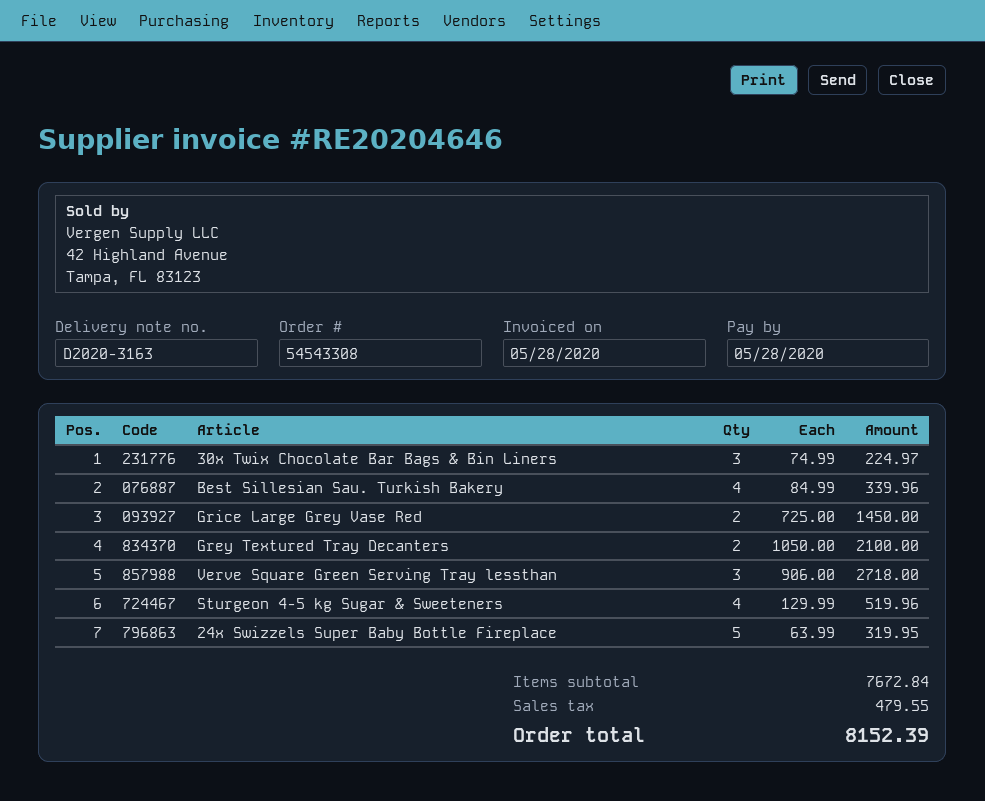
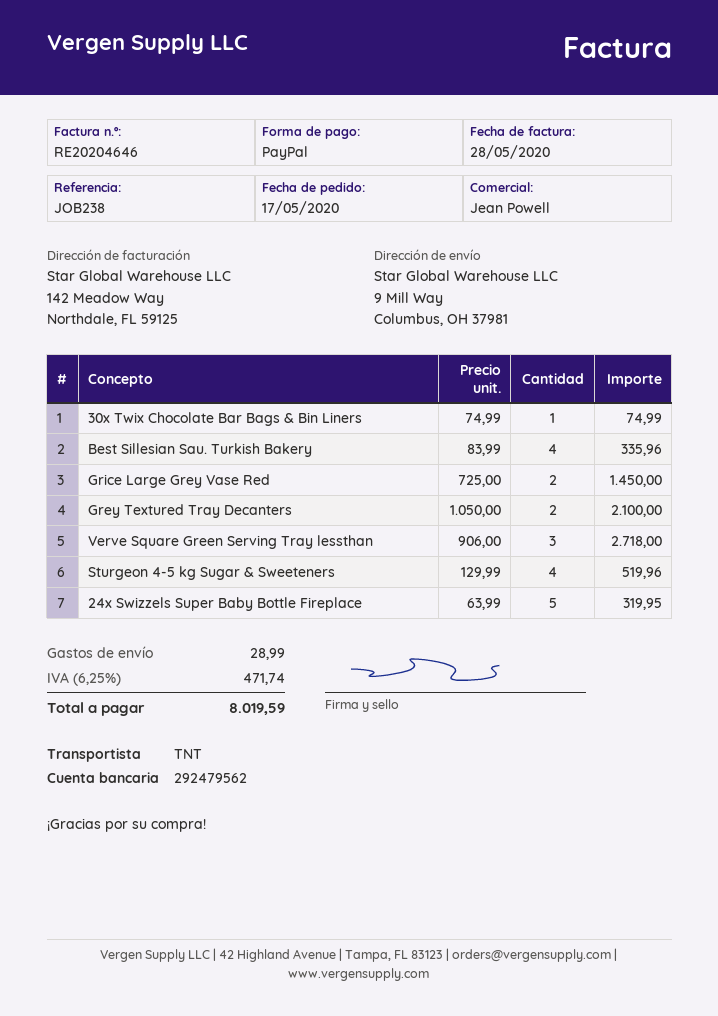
30x Twix Chocolate Bar Bags & Bin Liners: 3 x 74.99 = 224.97 -> 1 x 74.99 = 74.99
Best Sillesian Sau. Turkish Bakery: 4 x 84.99 = 339.96 -> 4 x 83.99 = 335.96
shipping: none -> 28.99
tax: 479.55 -> 471.74
total: 8152.39 -> 8019.59

